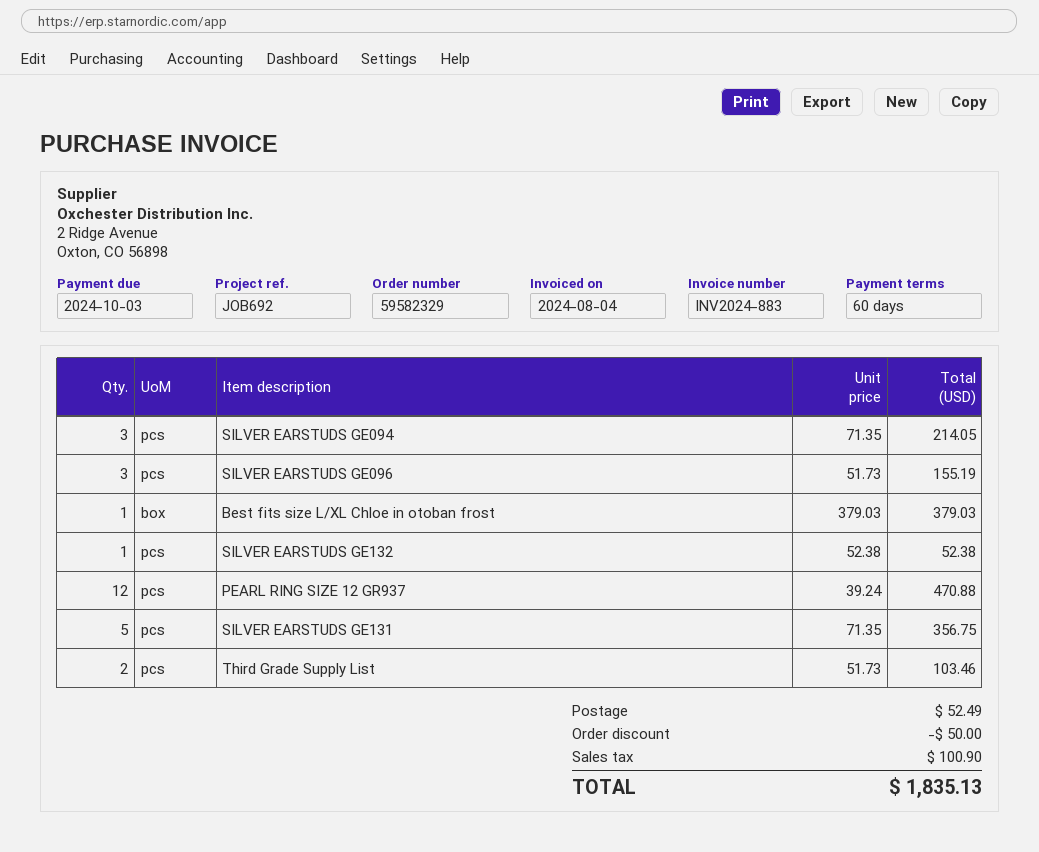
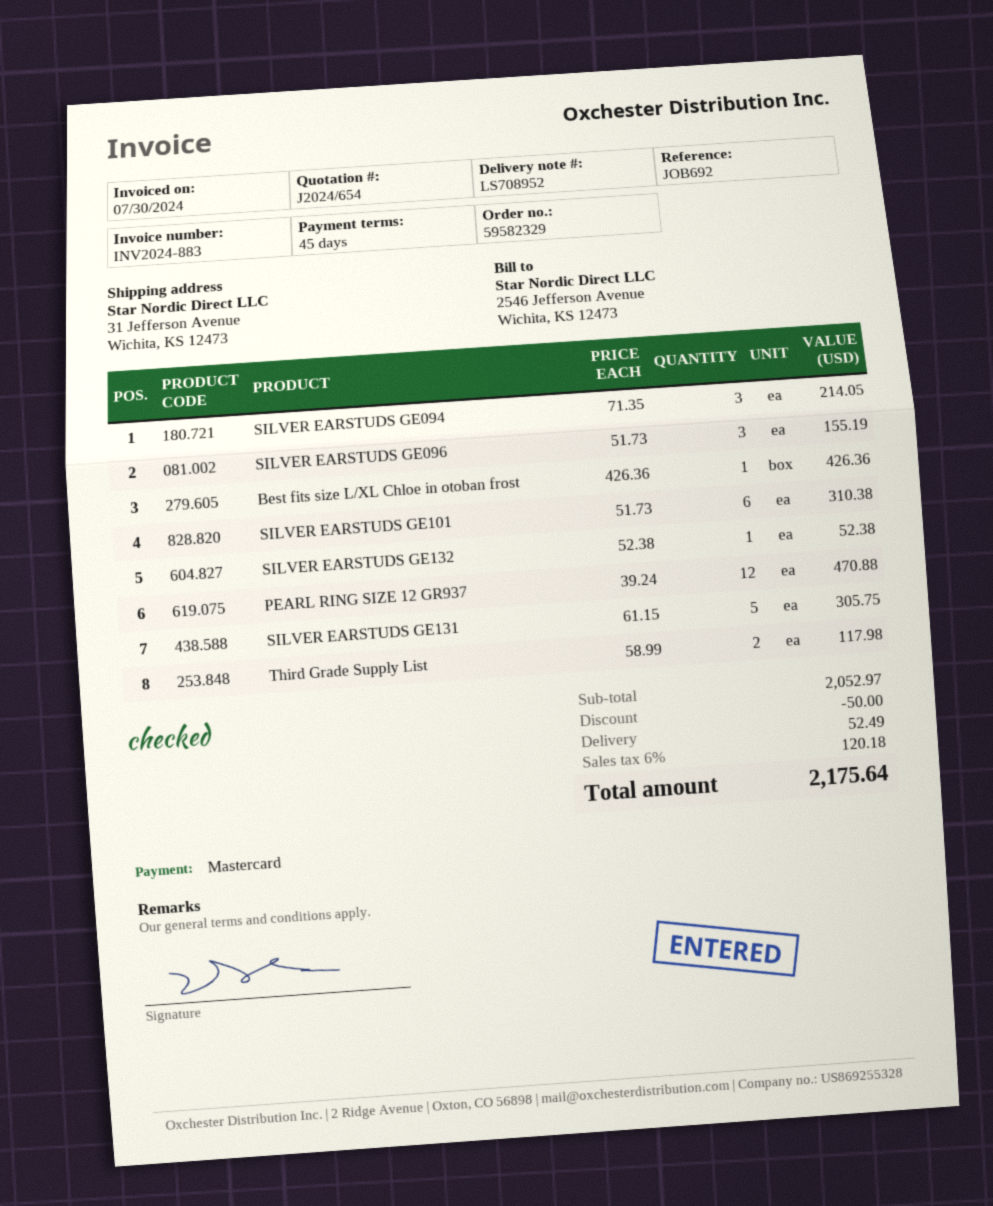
invoice date: 2024-08-04 -> 2024-07-30
payment terms: 60 days -> 45 days
Best fits size L/XL Chloe in otoban frost: 1 x 379.03 = 379.03 -> 1 x 426.36 = 426.36
SILVER EARSTUDS GE131: 5 x 71.35 = 356.75 -> 5 x 61.15 = 305.75
Third Grade Supply List: 2 x 51.73 = 103.46 -> 2 x 58.99 = 117.98
SILVER EARSTUDS GE101: none -> 6 x 51.73 = 310.38
tax: 100.90 -> 120.18
total: 1835.13 -> 2175.64

